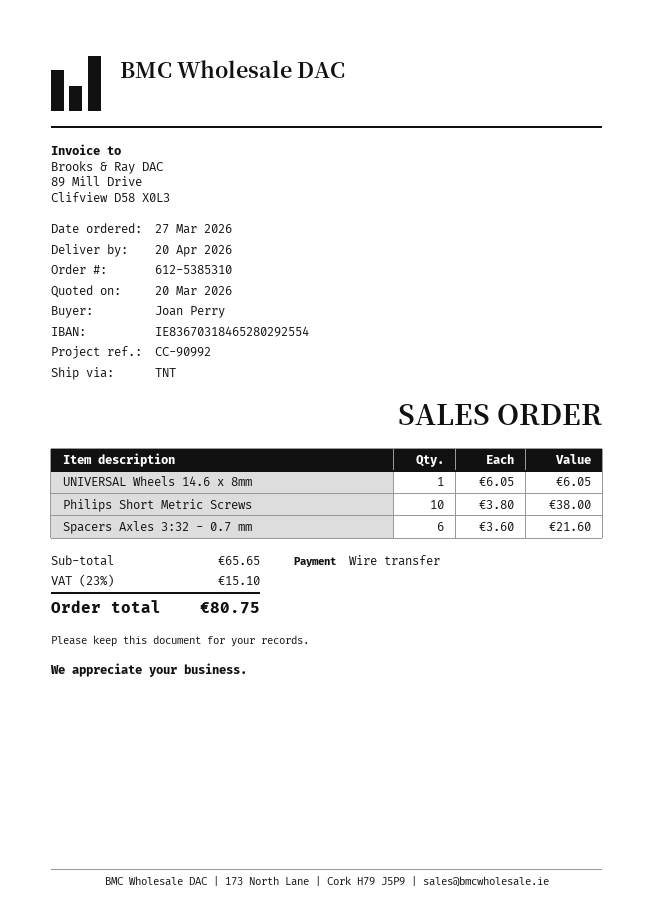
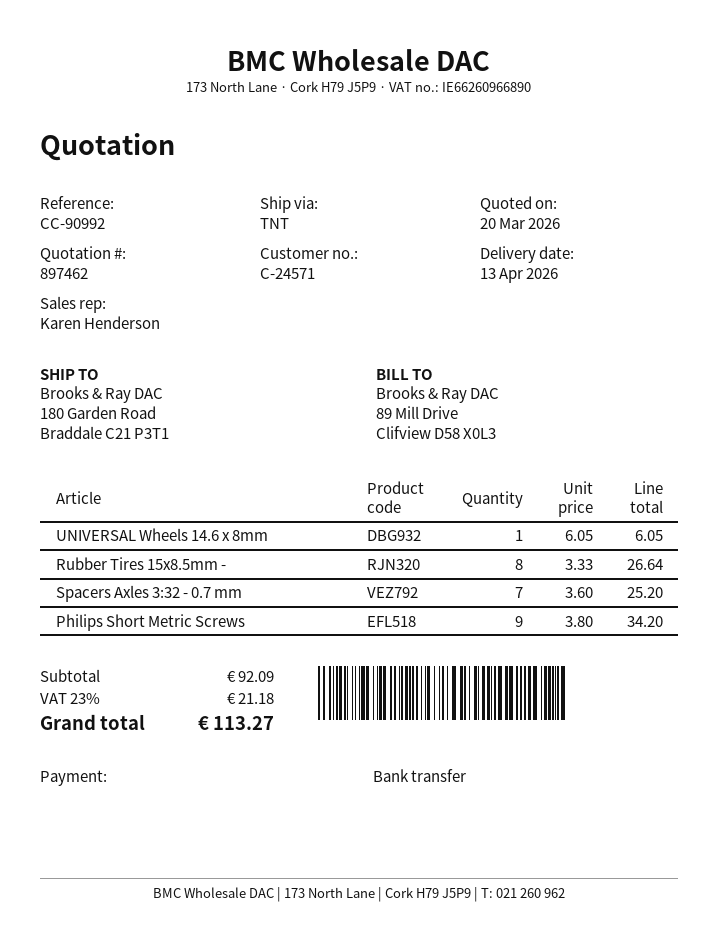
delivery date: 2026-04-20 -> 2026-04-13
Philips Short Metric Screws: 10 x 3.80 = 38.00 -> 9 x 3.80 = 34.20
Spacers Axles 3:32 - 0.7 mm: 6 x 3.60 = 21.60 -> 7 x 3.60 = 25.20
Rubber Tires 15x8.5mm -: none -> 8 x 3.33 = 26.64
subtotal: 65.65 -> 92.09
tax: 23% = 15.10 -> 23% = 21.18
total: 80.75 -> 113.27

